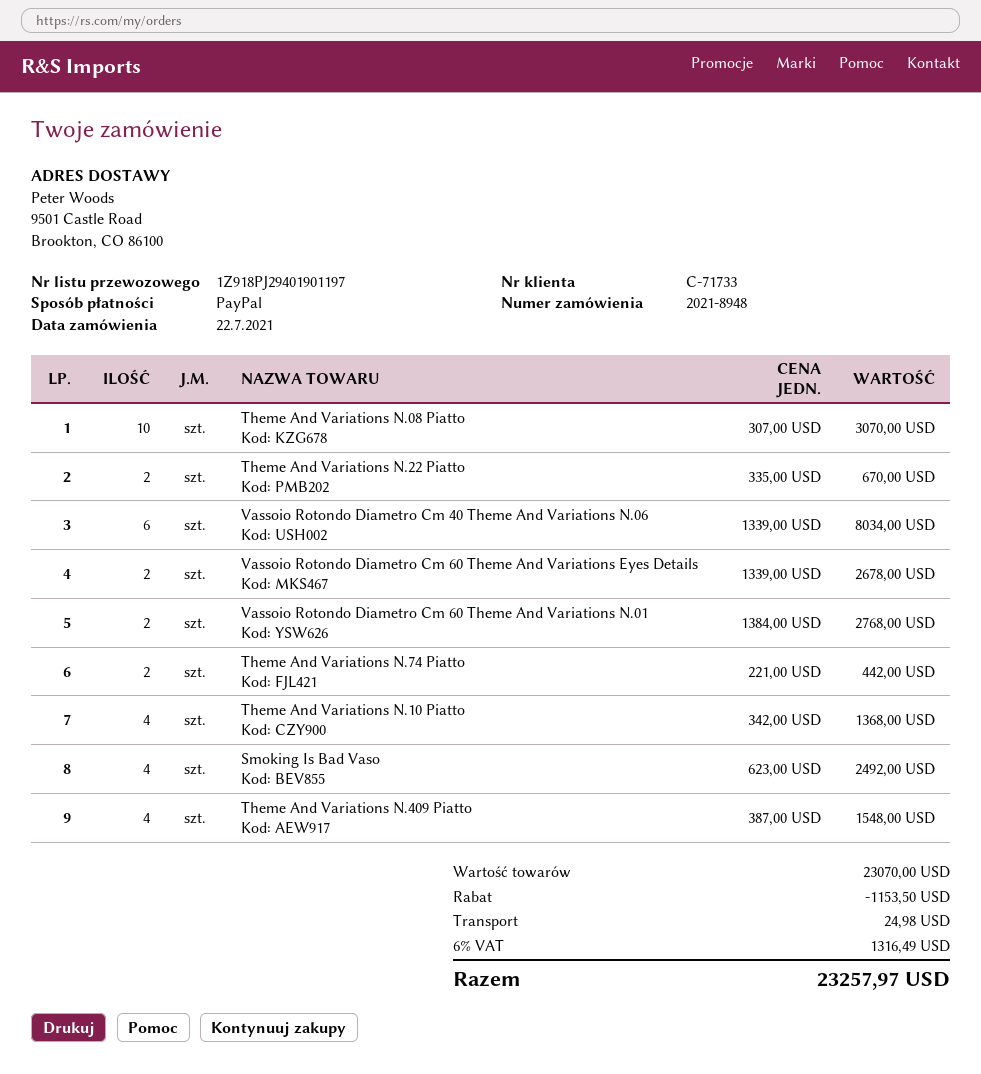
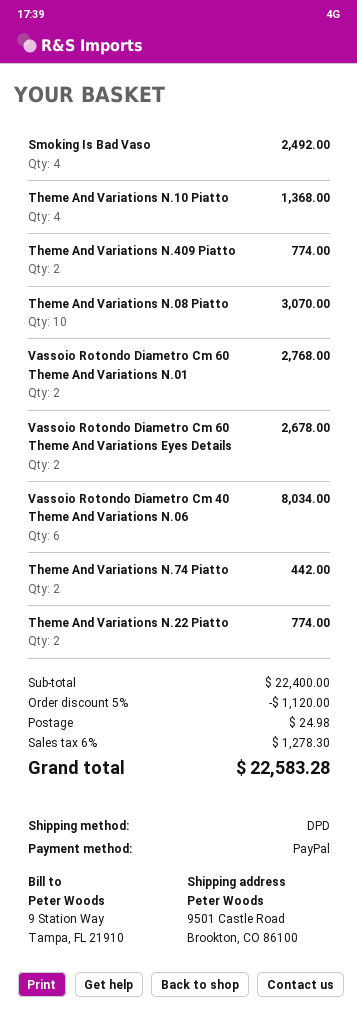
Theme And Variations N.22 Piatto: 2 for 670.00 -> 2 for 774.00
Theme And Variations N.409 Piatto: 4 for 1548.00 -> 2 for 774.00
subtotal: 23070.00 -> 22400.00
discount: 1153.50 -> 1120.00
tax: 6% = 1316.49 -> 6% = 1278.30
total: 23257.97 -> 22583.28

